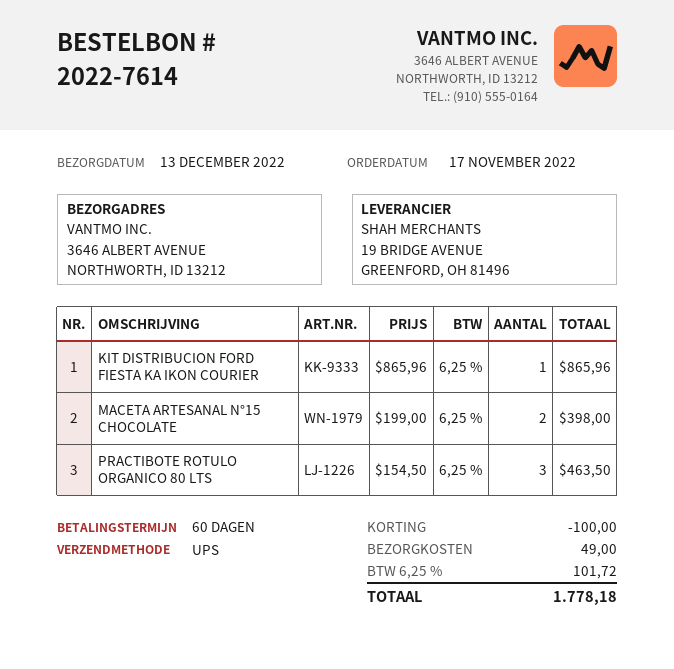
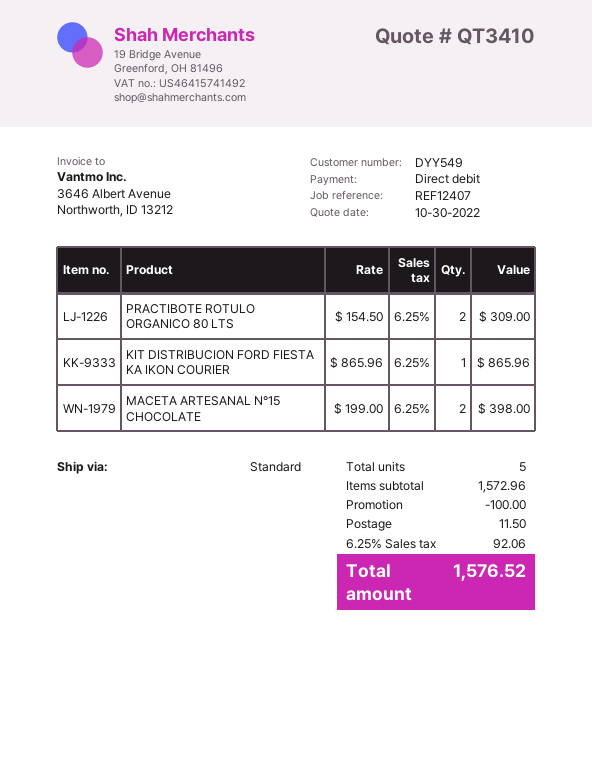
shipping method: UPS -> standard
PRACTIBOTE ROTULO ORGANICO 80 LTS: 3 x 154.50 = 463.50 -> 2 x 154.50 = 309.00
shipping: 49.00 -> 11.50
tax: 6.25% = 101.72 -> 6.25% = 92.06
total: 1778.18 -> 1576.52

